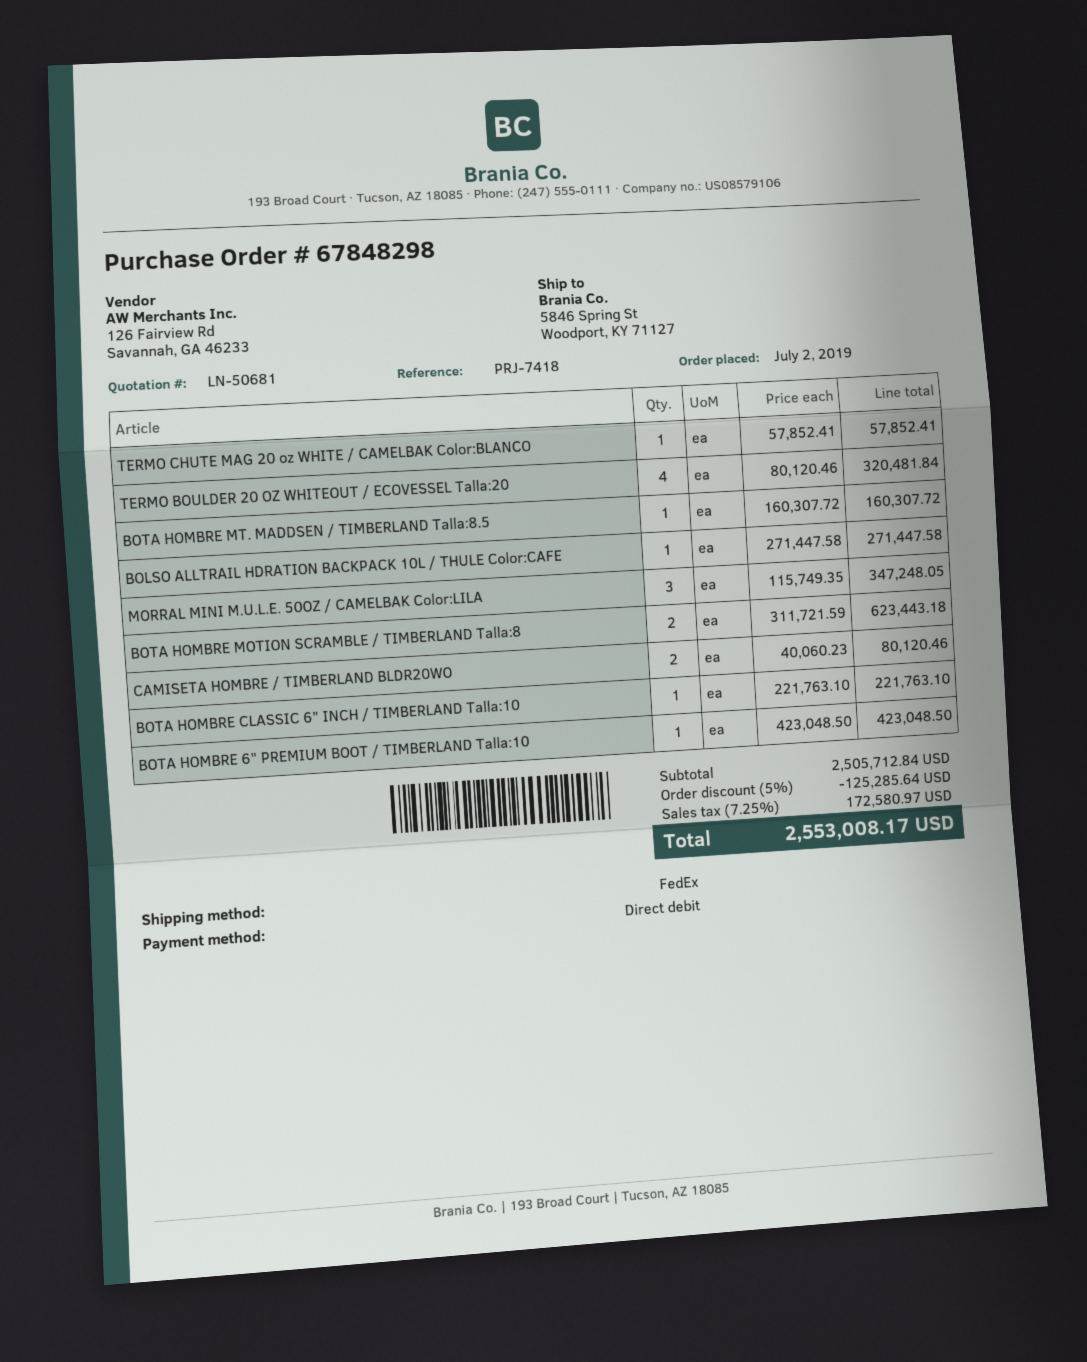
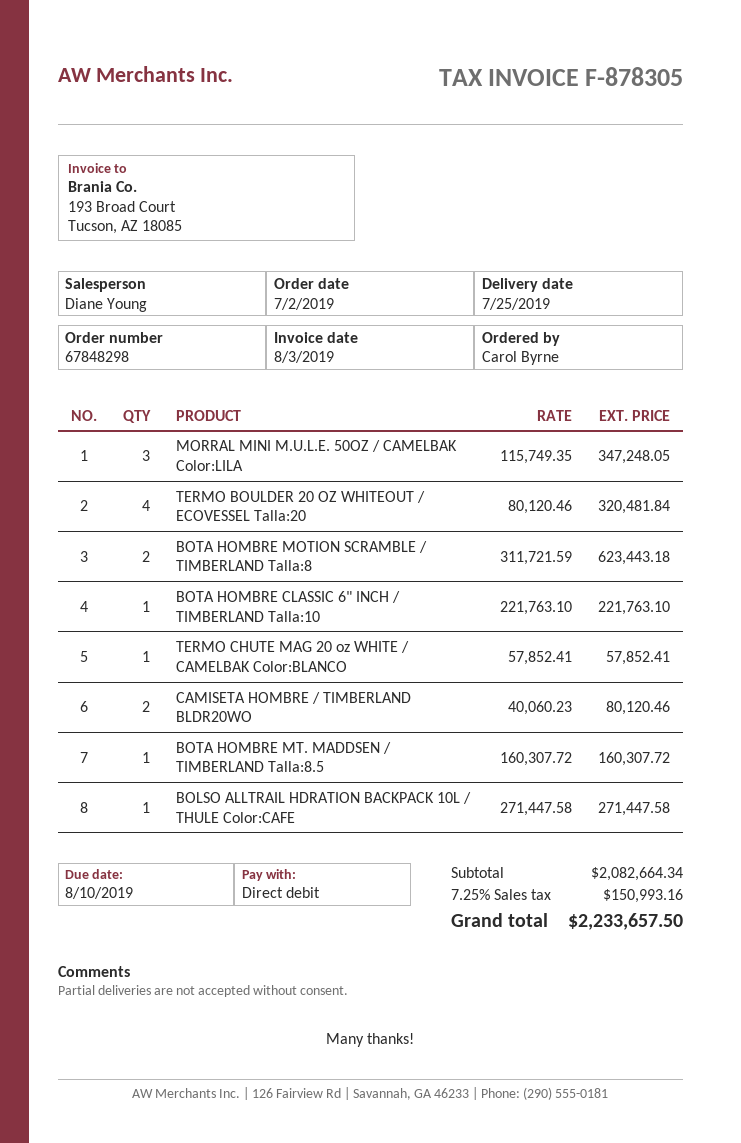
BOTA HOMBRE 6" PREMIUM BOOT / TIMBERLAND Talla:10: 1 x 423048.50 = 423048.50 -> none
subtotal: 2505712.84 -> 2082664.34
discount: 5% = 125285.64 -> none
tax: 7.25% = 172580.97 -> 7.25% = 150993.16
total: 2553008.17 -> 2233657.50

